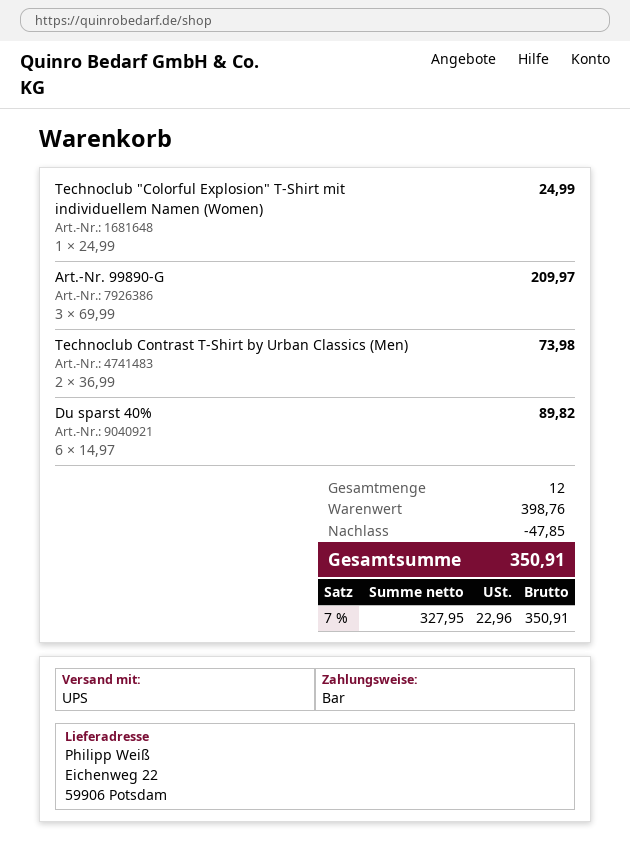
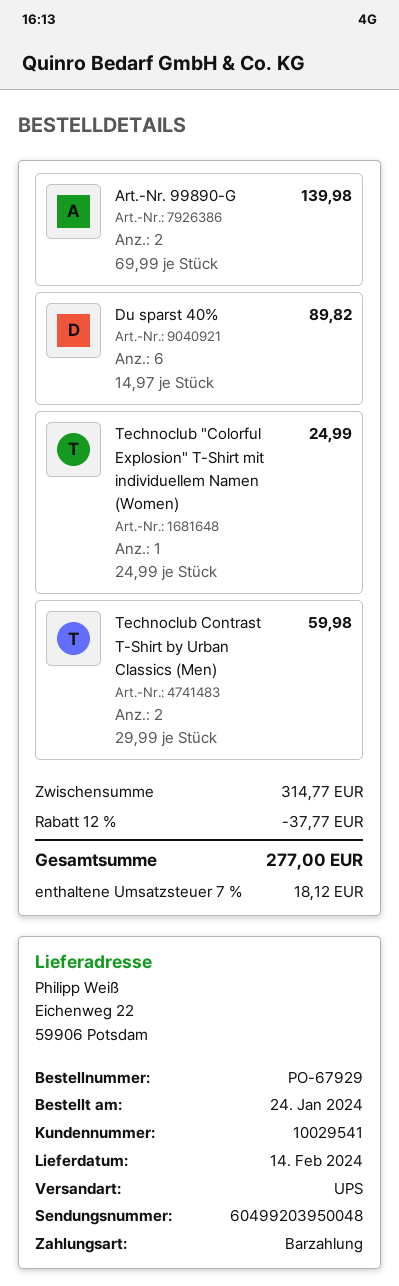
Art.-Nr. 99890-G: 3 x 69.99 = 209.97 -> 2 x 69.99 = 139.98
Technoclub Contrast T-Shirt by Urban Classics (Men): 2 x 36.99 = 73.98 -> 2 x 29.99 = 59.98
subtotal: 398.76 -> 314.77
discount: 47.85 -> 37.77
tax: 7% = 22.96 -> 7% = 18.12
total: 350.91 -> 277.00

